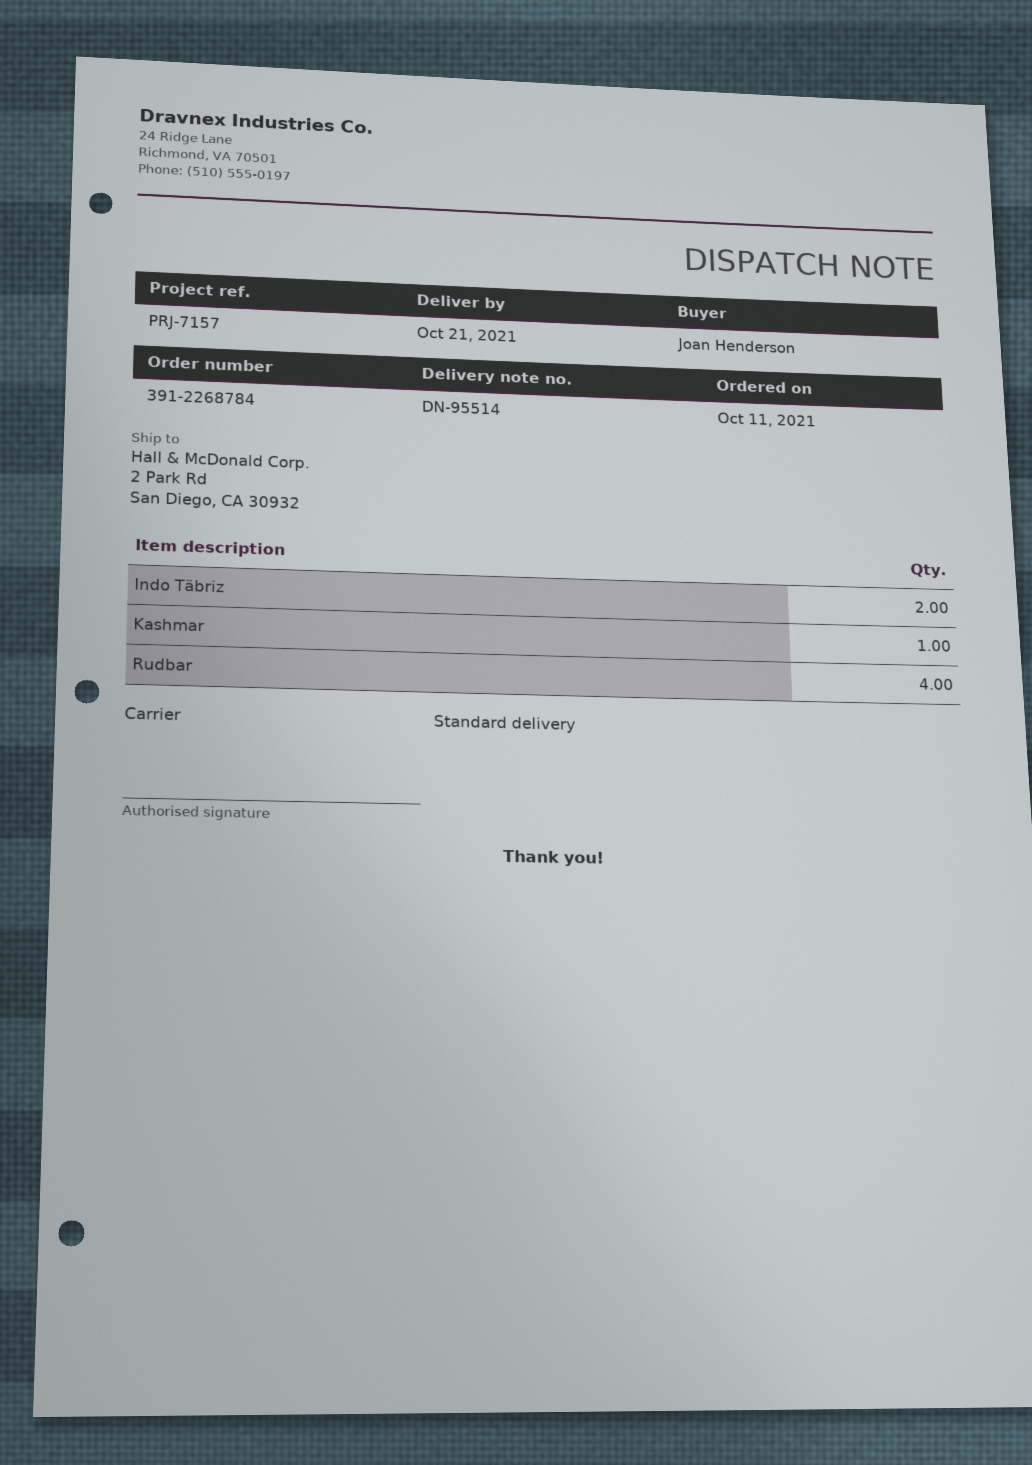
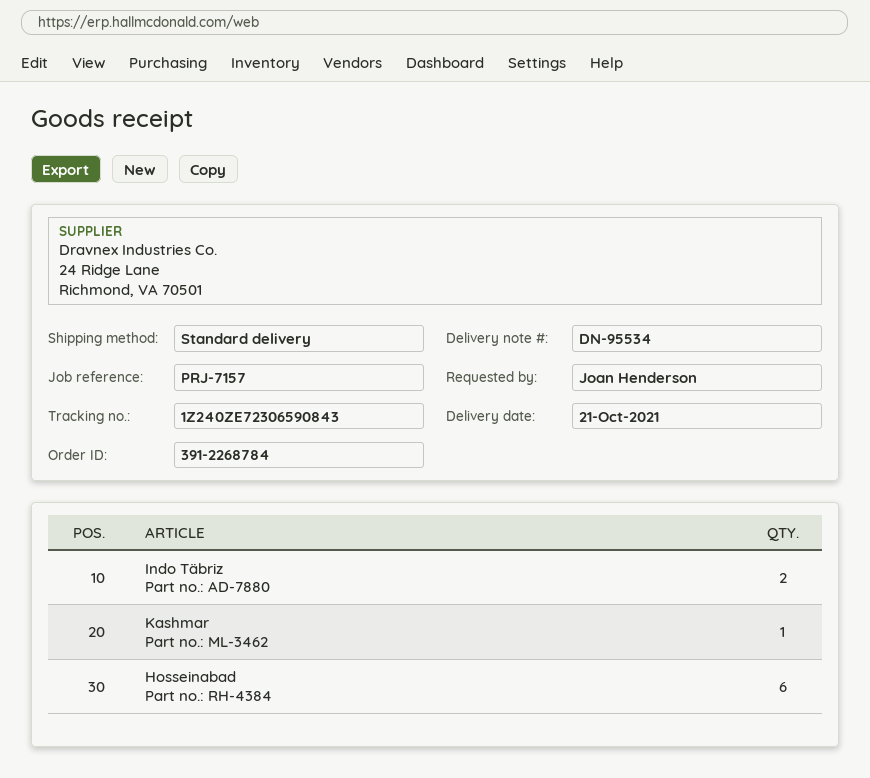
delivery note number: DN-95514 -> DN-95534
Rudbar: 4 -> none
Hosseinabad: none -> 6

